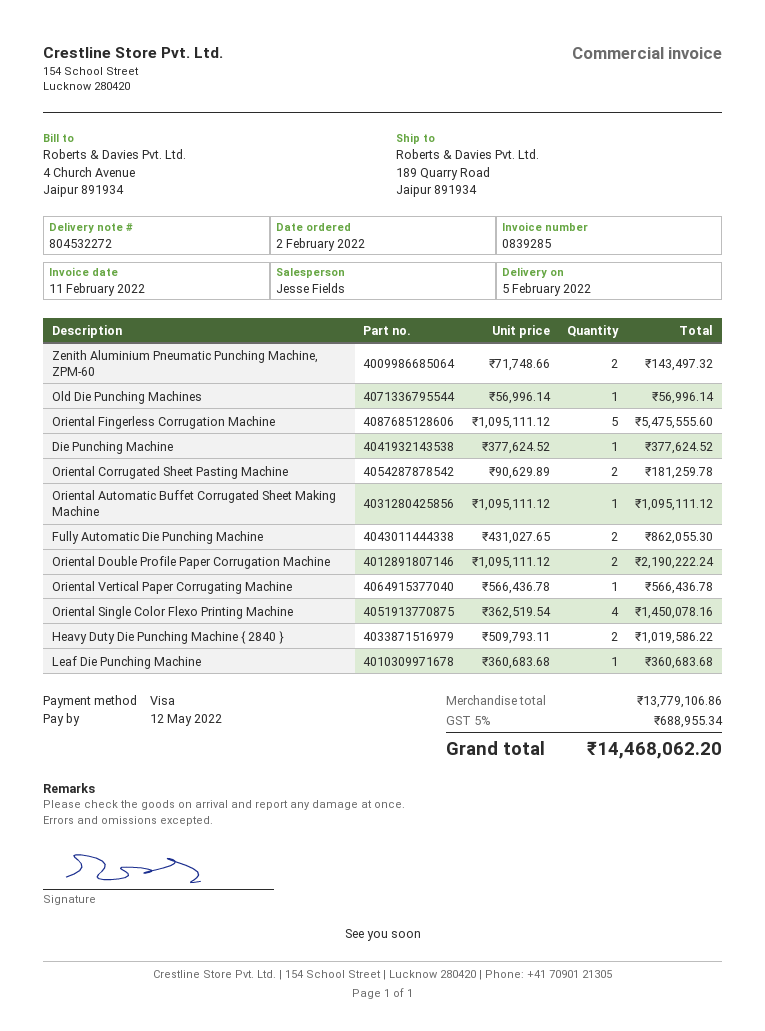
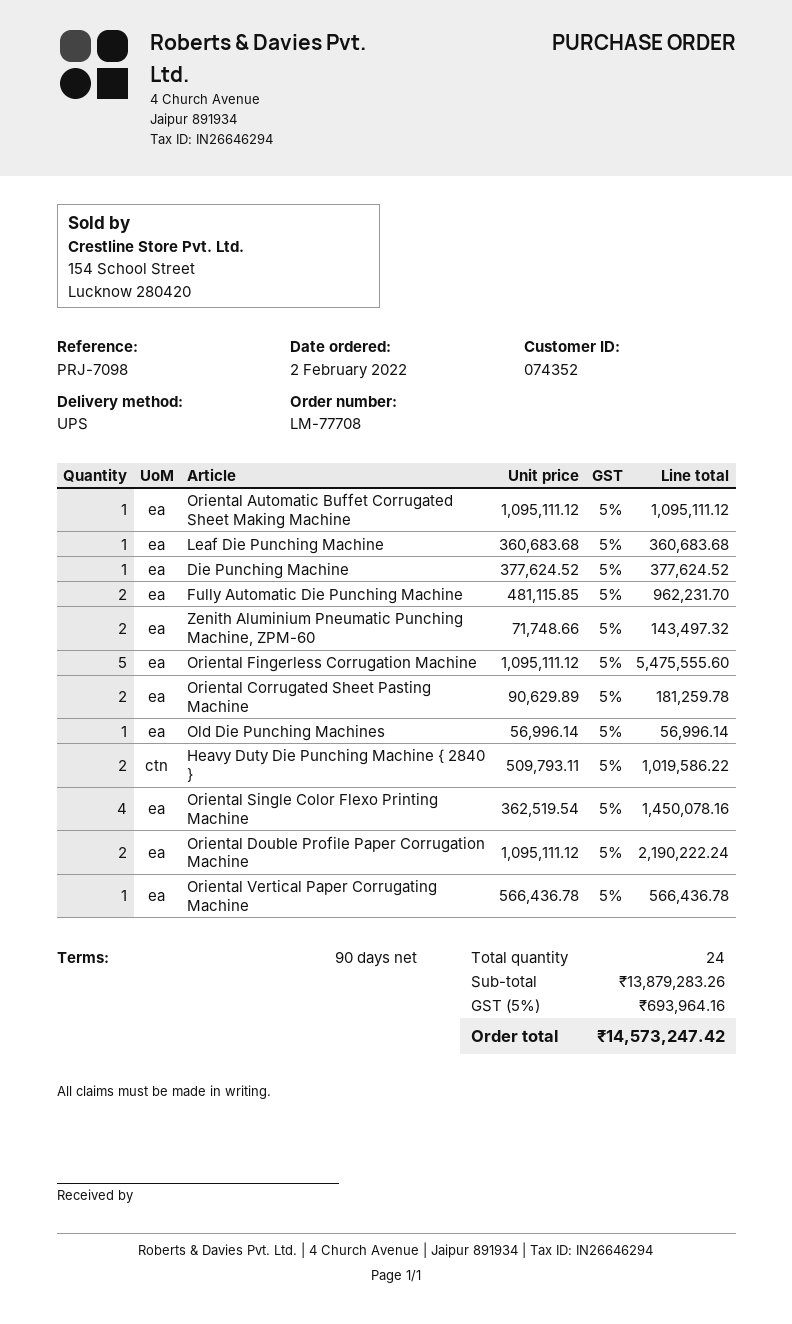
Fully Automatic Die Punching Machine: 2 x 431027.65 = 862055.30 -> 2 x 481115.85 = 962231.70
subtotal: 13779106.86 -> 13879283.26
tax: 5% = 688955.34 -> 5% = 693964.16
total: 14468062.20 -> 14573247.42

